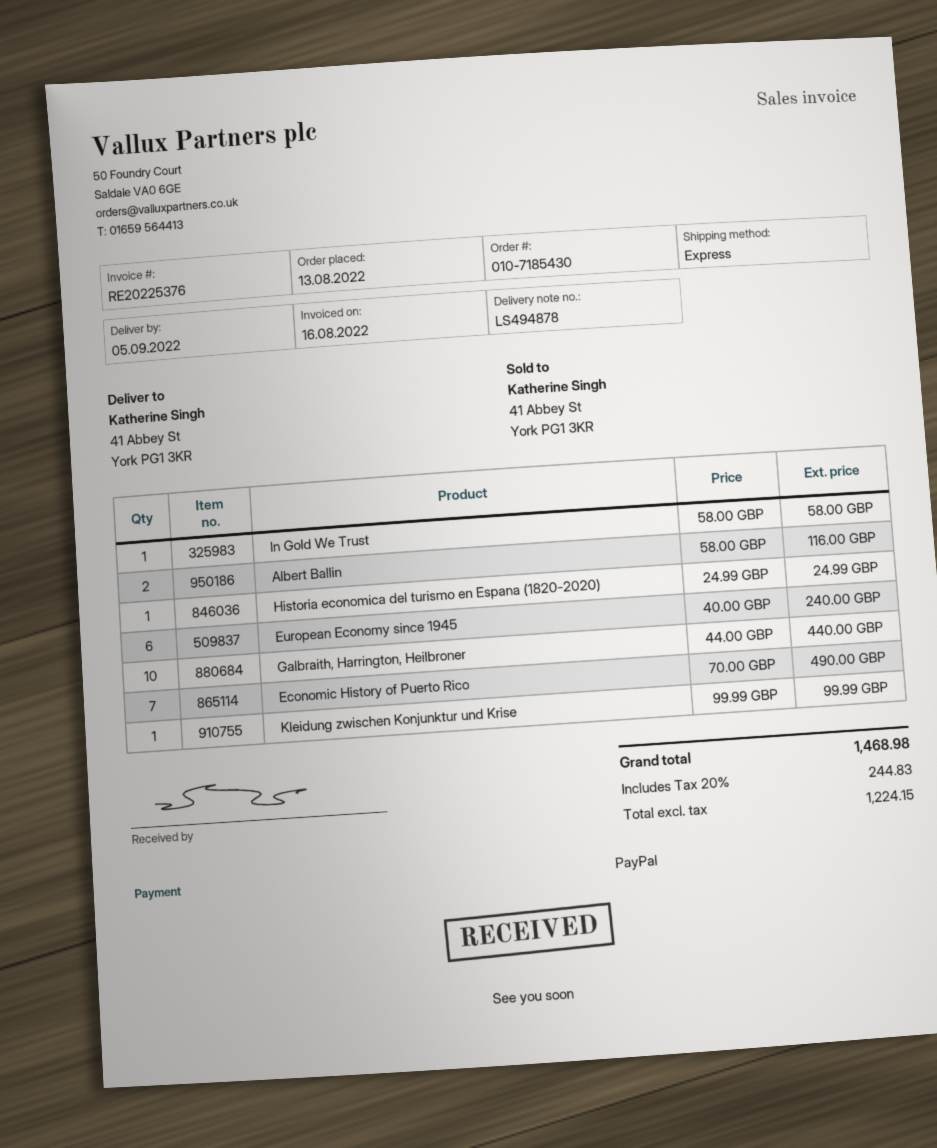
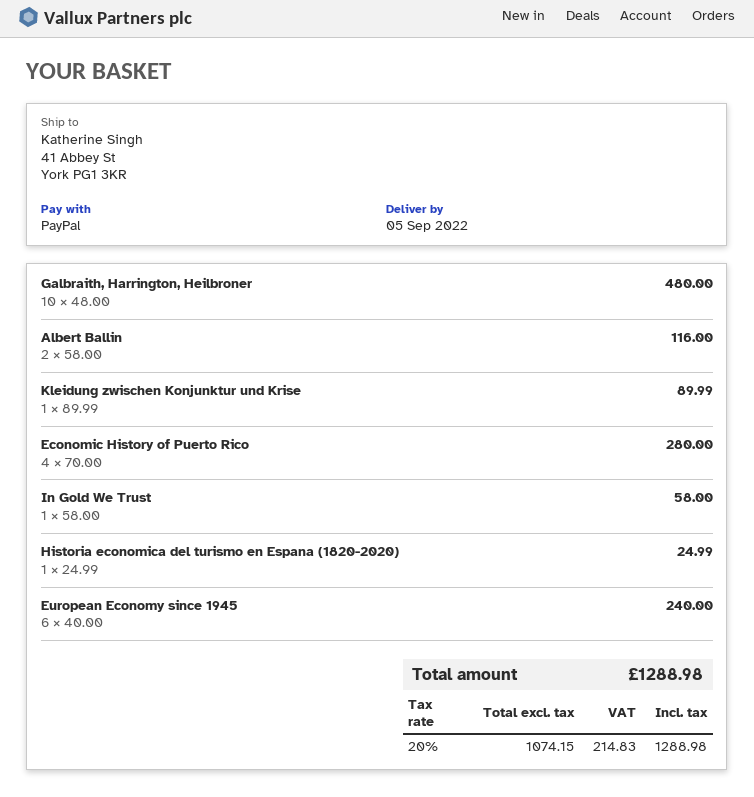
Galbraith, Harrington, Heilbroner: 10 x 44.00 = 440.00 -> 10 x 48.00 = 480.00
Economic History of Puerto Rico: 7 x 70.00 = 490.00 -> 4 x 70.00 = 280.00
Kleidung zwischen Konjunktur und Krise: 1 x 99.99 = 99.99 -> 1 x 89.99 = 89.99
net: 1224.15 -> 1074.15
tax: 20% = 244.83 -> 20% = 214.83
total: 1468.98 -> 1288.98

